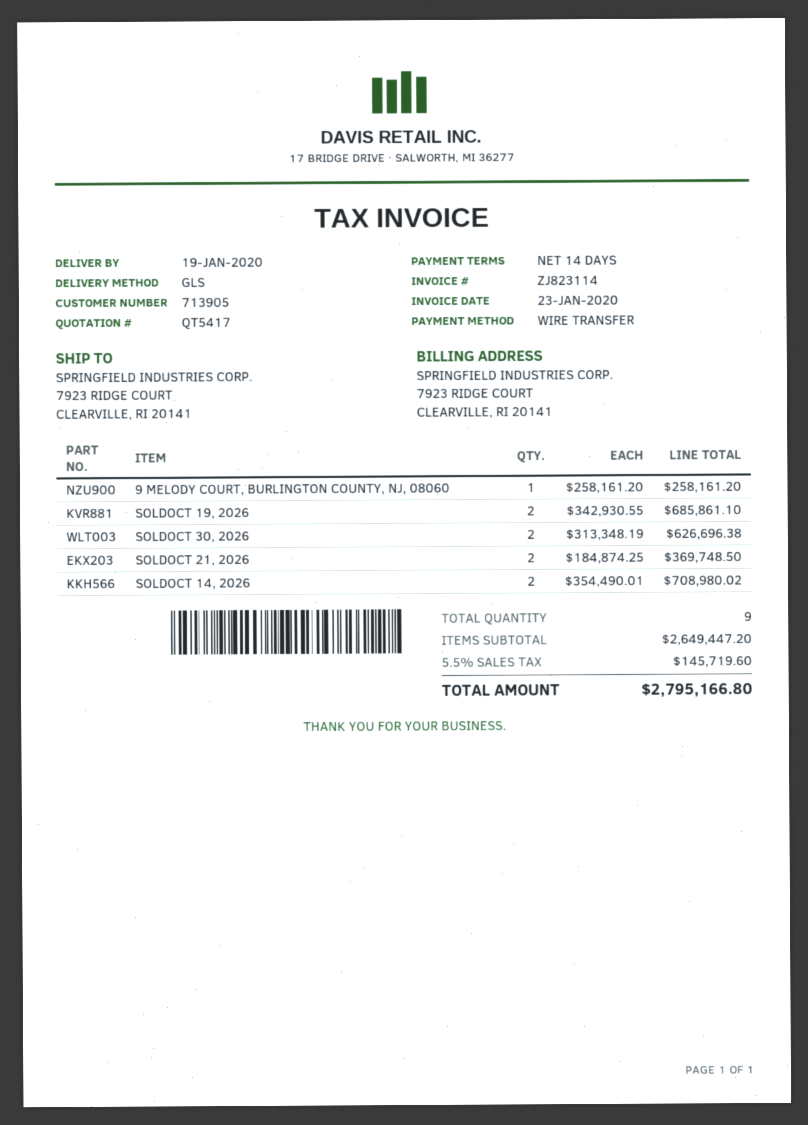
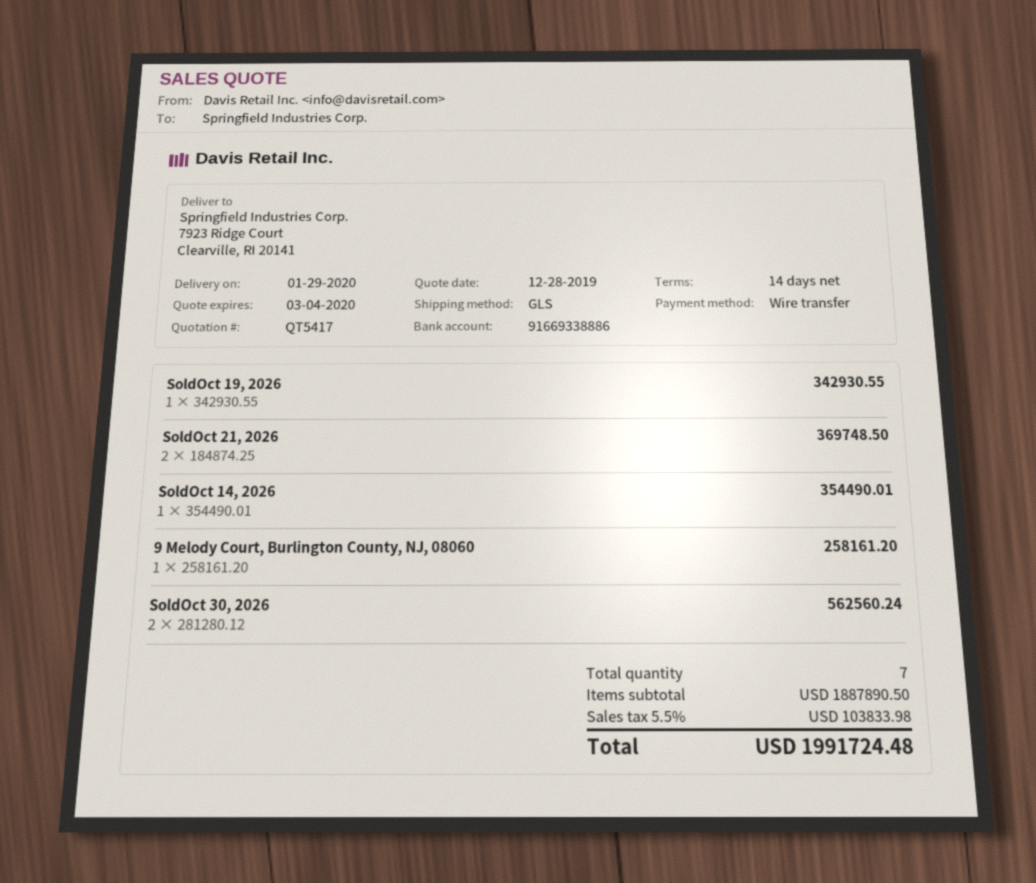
delivery date: 2020-01-19 -> 2020-01-29
SOLDOCT 19, 2026: 2 x 342930.55 = 685861.10 -> 1 x 342930.55 = 342930.55
SOLDOCT 30, 2026: 2 x 313348.19 = 626696.38 -> 2 x 281280.12 = 562560.24
SOLDOCT 14, 2026: 2 x 354490.01 = 708980.02 -> 1 x 354490.01 = 354490.01
total quantity: 9 -> 7
subtotal: 2649447.20 -> 1887890.50
tax: 5.5% = 145719.60 -> 5.5% = 103833.98
total: 2795166.80 -> 1991724.48

